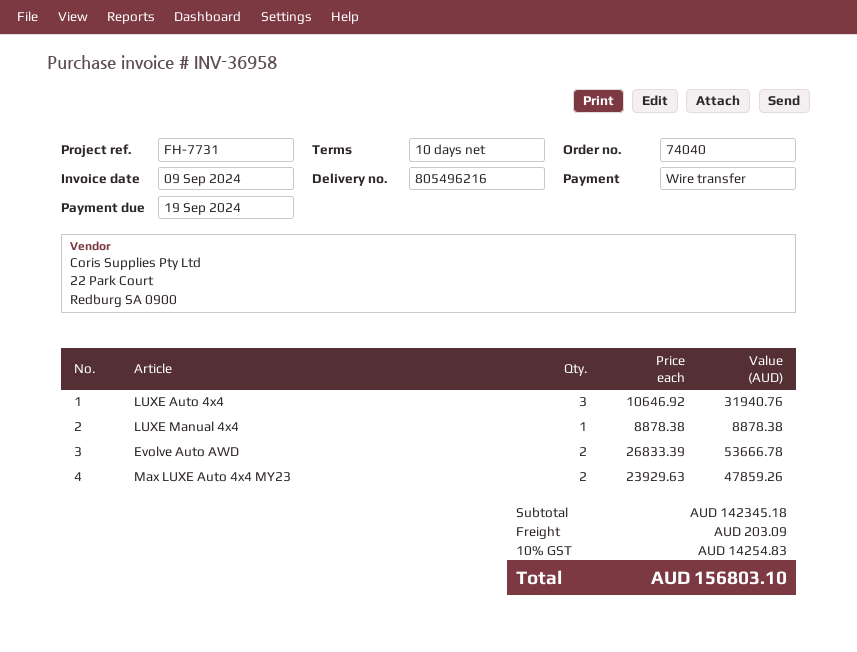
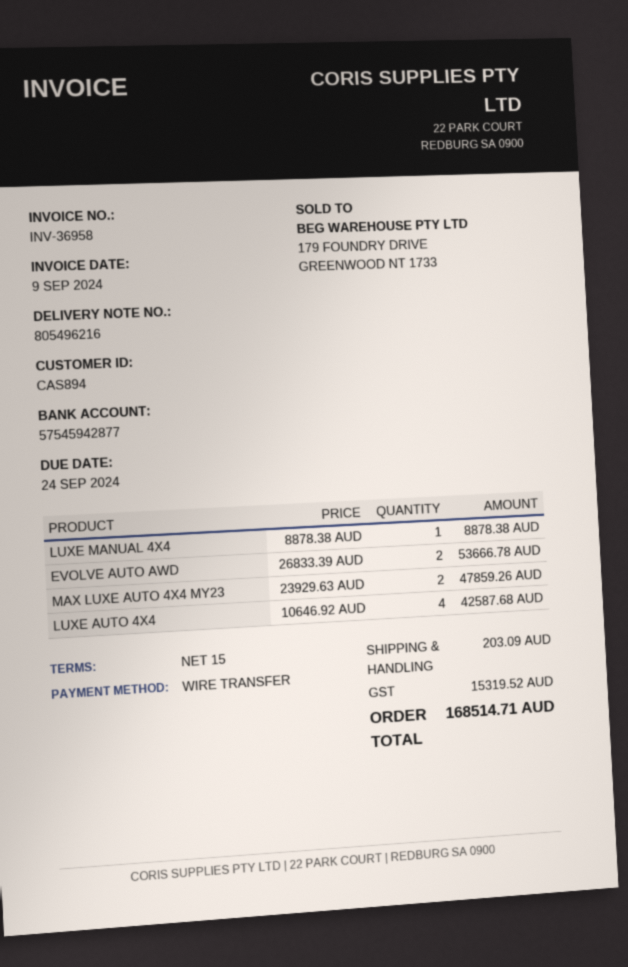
payment terms: 10 days -> 15 days
due date: 2024-09-19 -> 2024-09-24
LUXE Auto 4x4: 3 x 10646.92 = 31940.76 -> 4 x 10646.92 = 42587.68
tax: 14254.83 -> 15319.52
total: 156803.10 -> 168514.71

